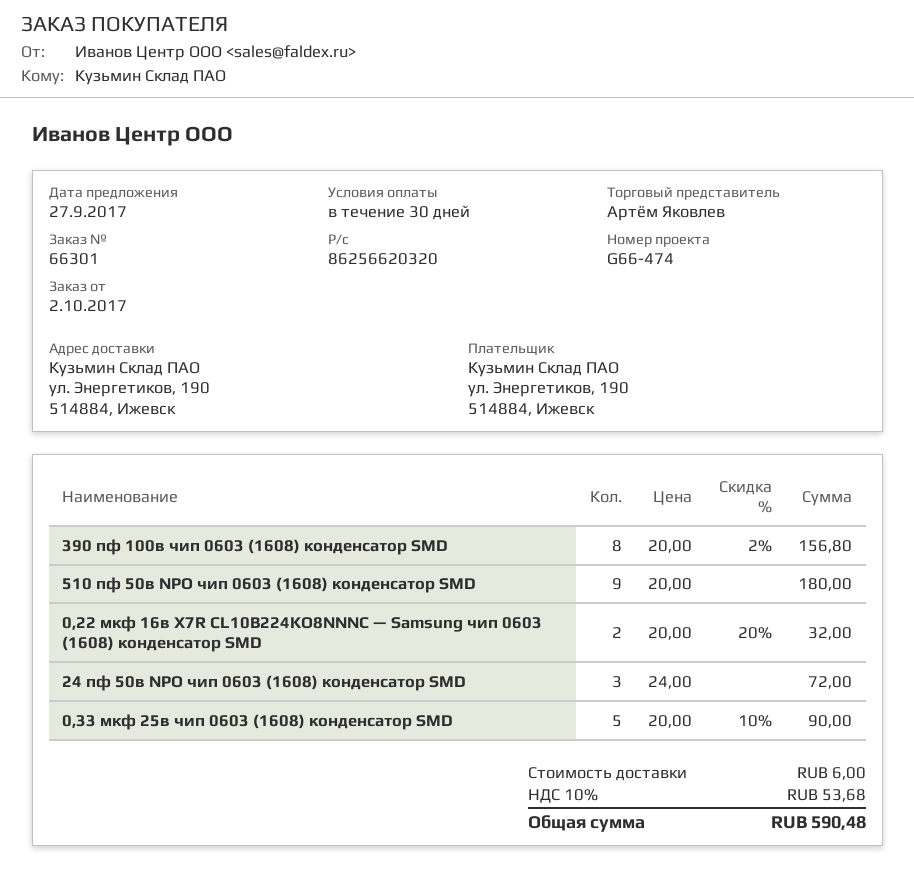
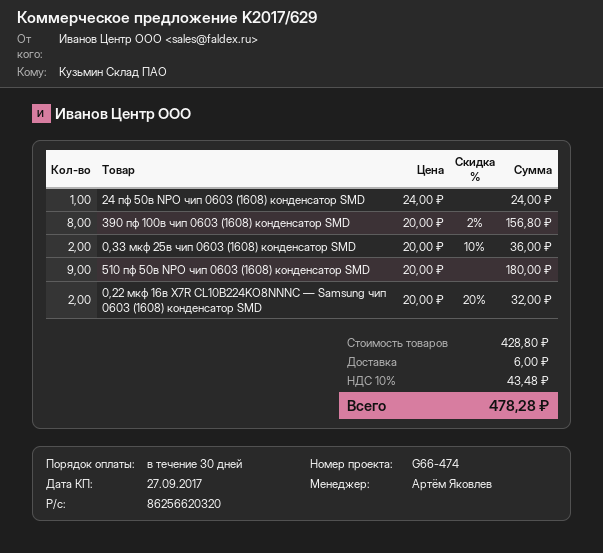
24 пф 50в NPO чип 0603 (1608) конденсатор SMD: 3 x 24.00 = 72.00 -> 1 x 24.00 = 24.00
0,33 мкф 25в чип 0603 (1608) конденсатор SMD: 5 x 20.00 - 10% = 90.00 -> 2 x 20.00 - 10% = 36.00
tax: 10% = 53.68 -> 10% = 43.48
total: 590.48 -> 478.28

